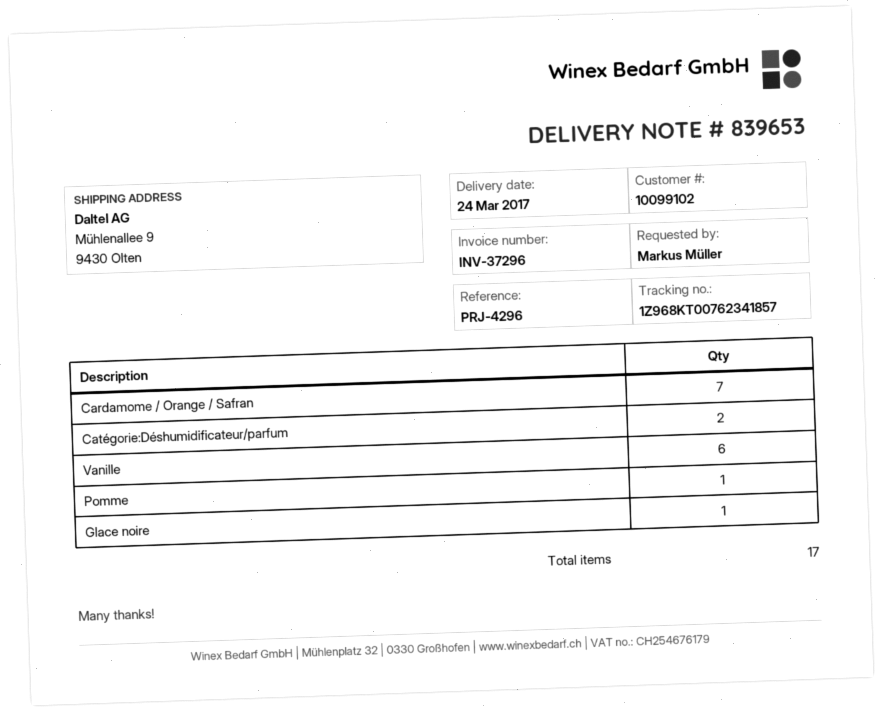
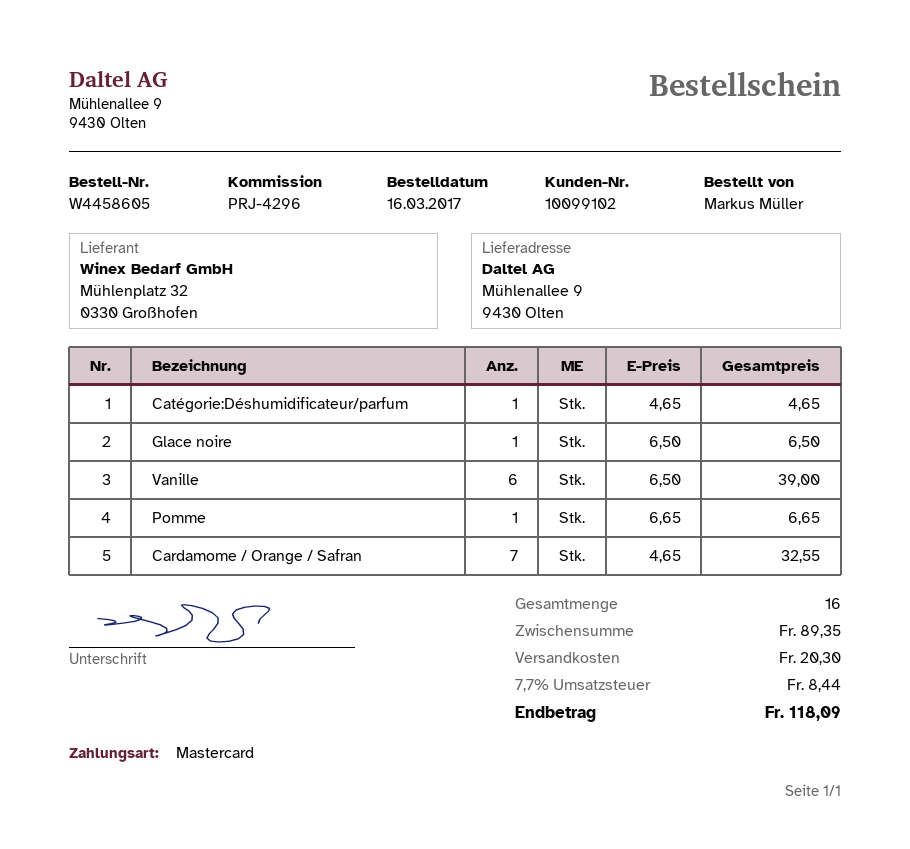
Catégorie:Déshumidificateur/parfum: 2 -> 1
total quantity: 17 -> 16

